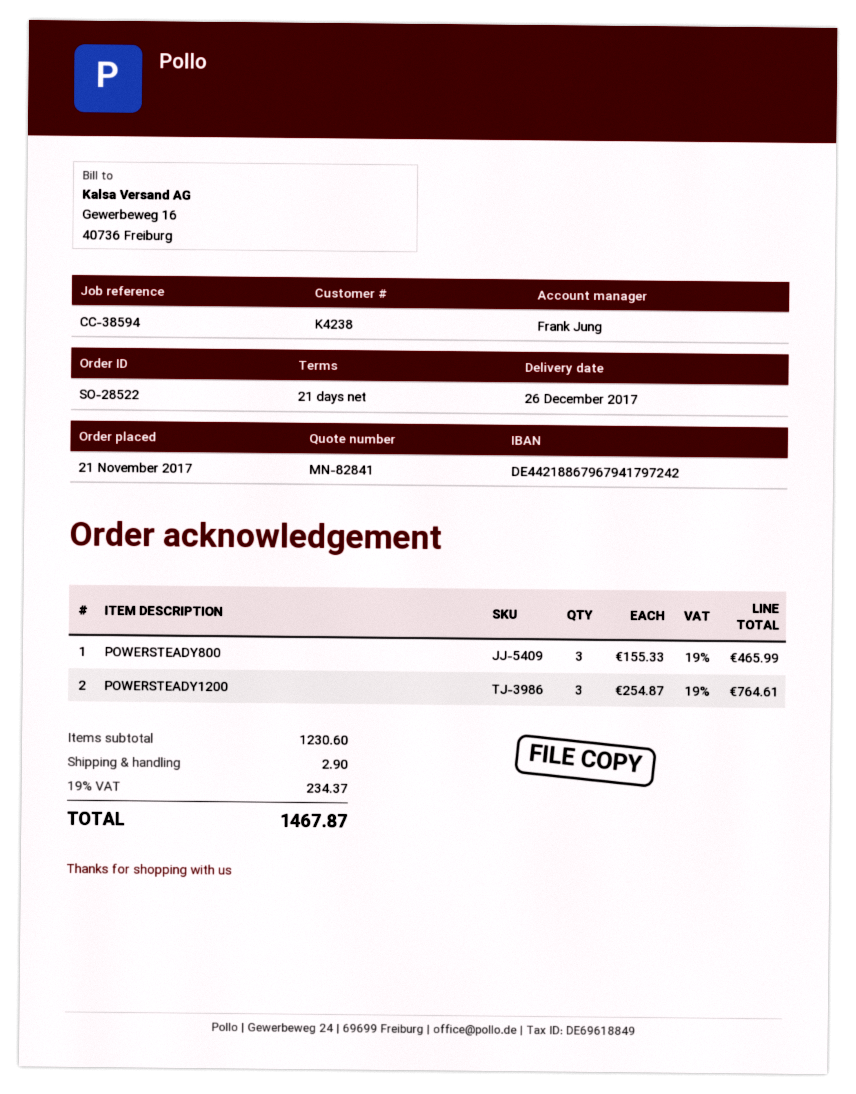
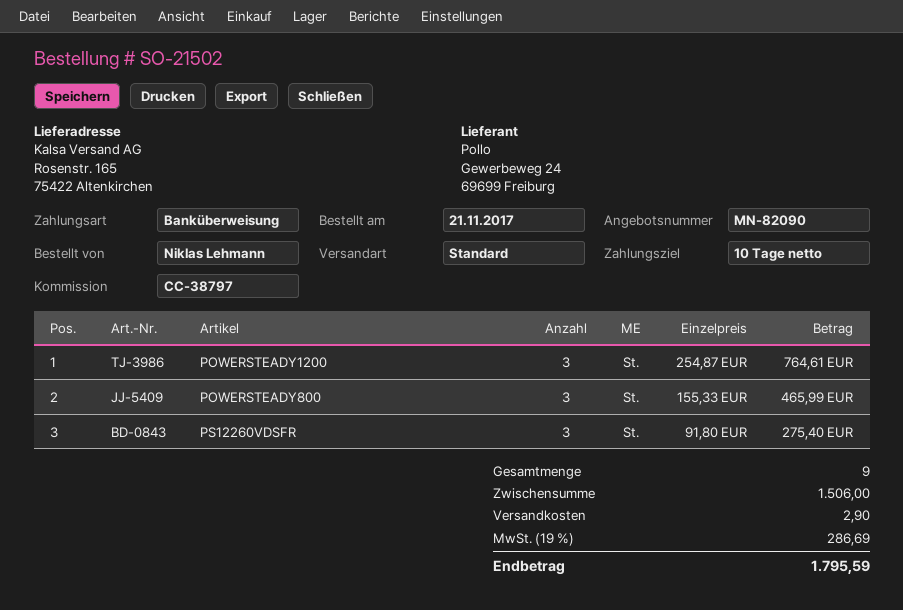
quote number: MN-82841 -> MN-82090
order number: SO-28522 -> SO-21502
payment terms: 21 days -> 10 days
reference: CC-38594 -> CC-38797
PS12260VDSFR: none -> 3 x 91.80 = 275.40
subtotal: 1230.60 -> 1506.00
tax: 19% = 234.37 -> 19% = 286.69
total: 1467.87 -> 1795.59

